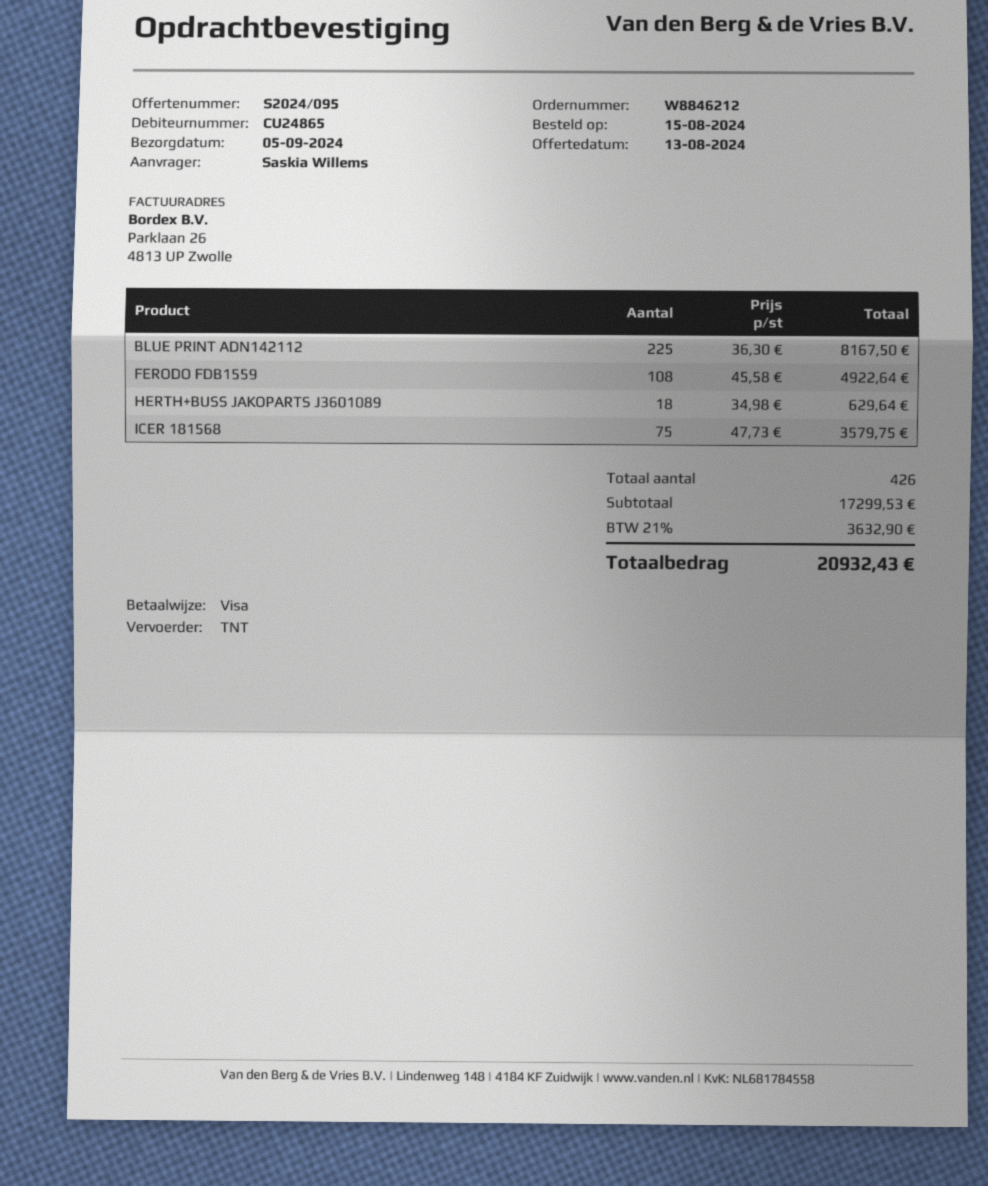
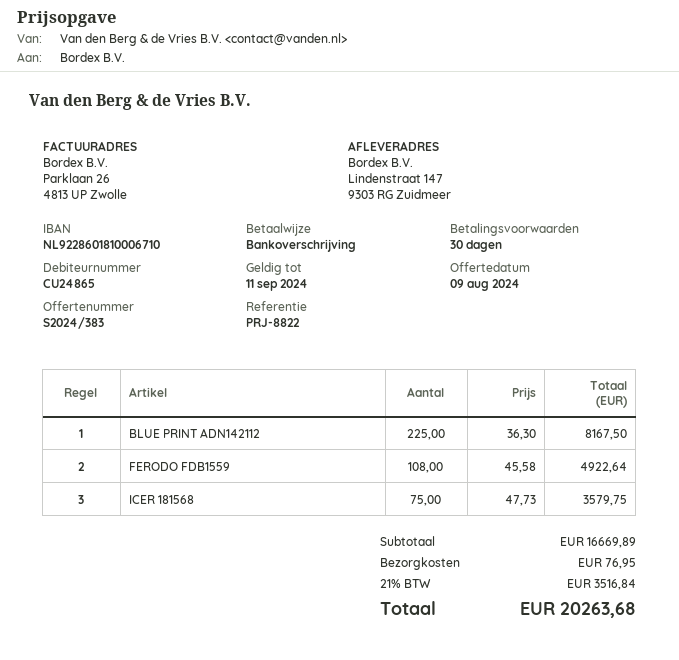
quote number: S2024/095 -> S2024/383
quote date: 2024-08-13 -> 2024-08-09
payment method: Visa -> bank transfer
HERTH+BUSS JAKOPARTS J3601089: 18 x 34.98 = 629.64 -> none
subtotal: 17299.53 -> 16669.89
shipping: none -> 76.95
tax: 21% = 3632.90 -> 21% = 3516.84
total: 20932.43 -> 20263.68

